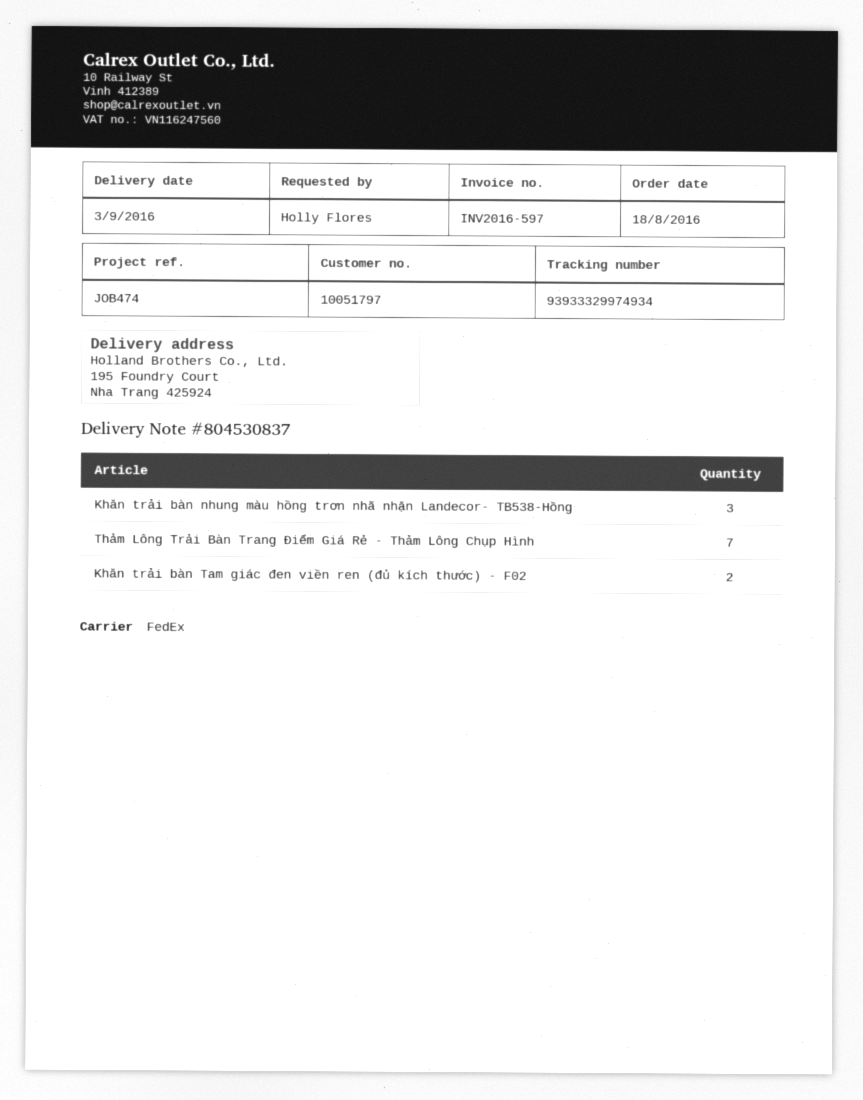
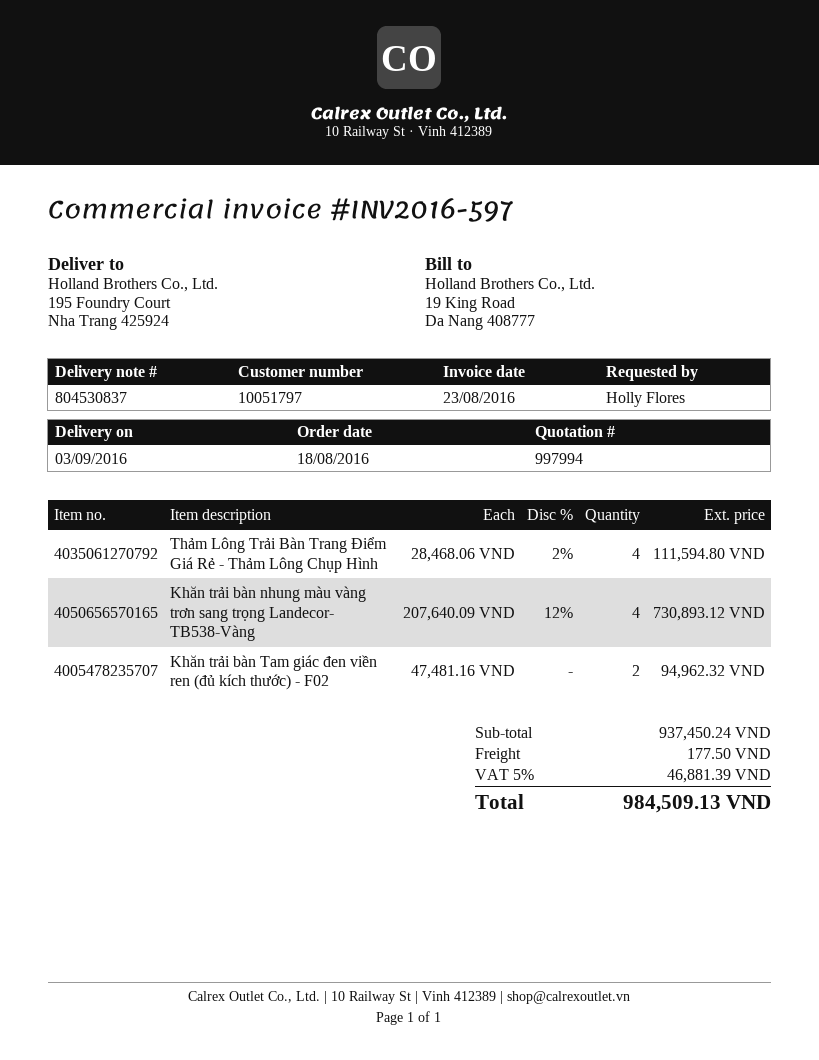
Khăn trải bàn nhung màu hồng trơn nhã nhặn Landecor- TB538-Hồng: 3 -> none
Thảm Lông Trải Bàn Trang Điểm Giá Rẻ - Thảm Lông Chụp Hình: 7 -> 4
Khăn trải bàn nhung màu vàng trơn sang trọng Landecor- TB538-Vàng: none -> 4

